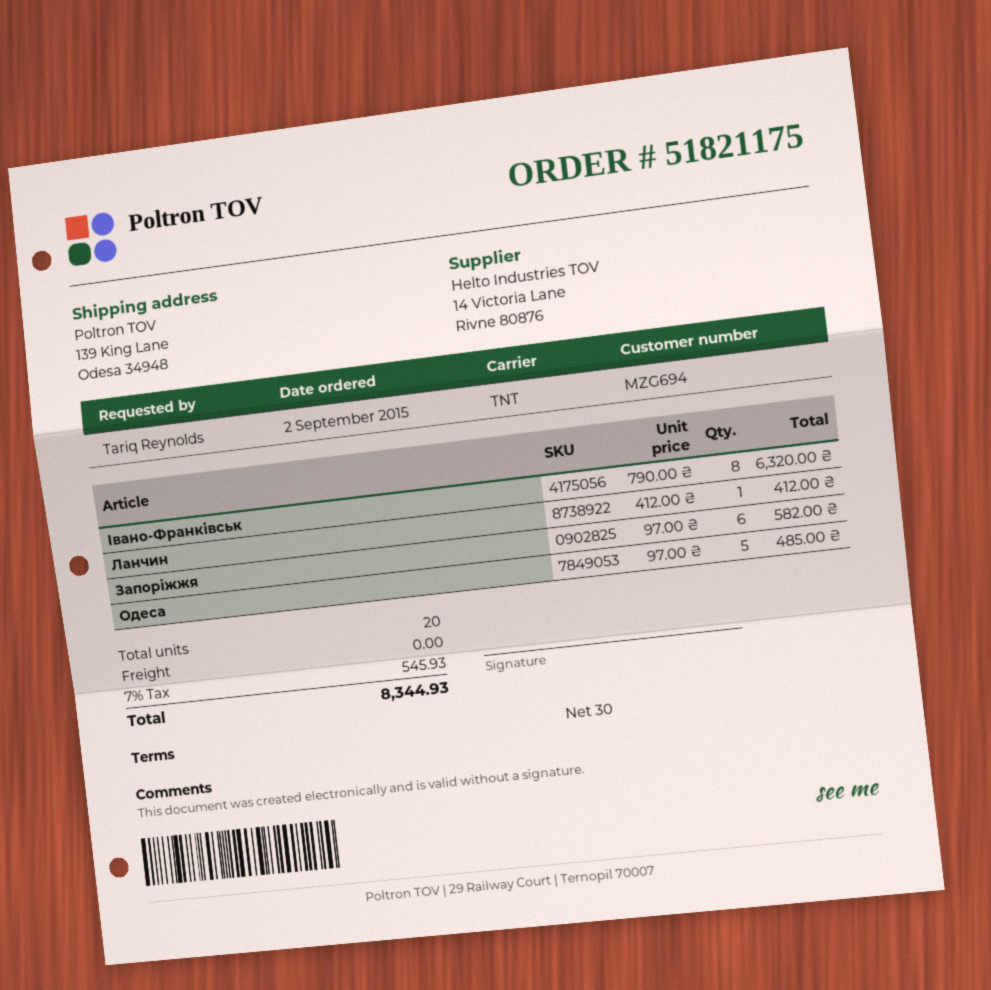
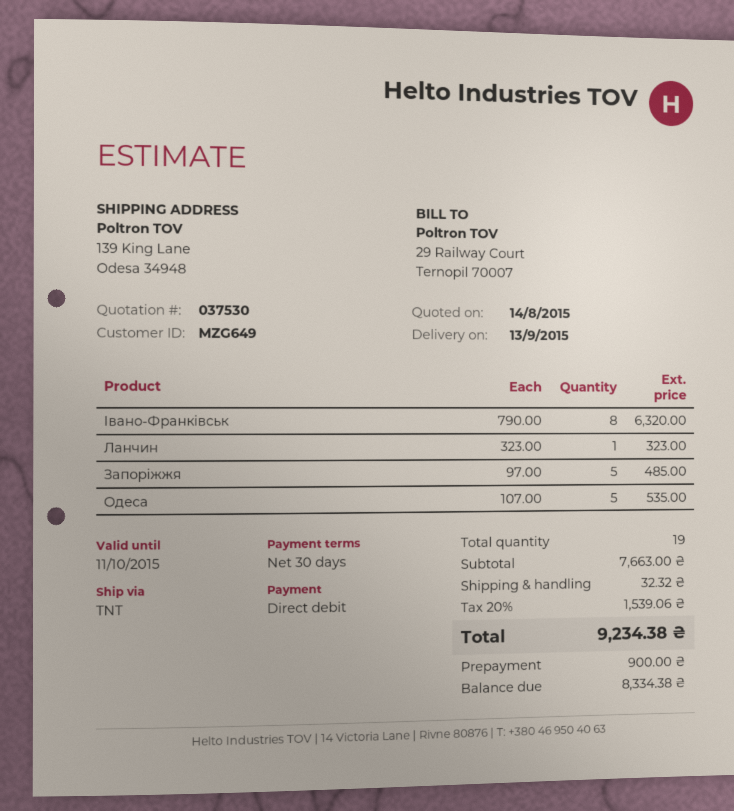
customer number: MZG694 -> MZG649
Ланчин: 1 x 412.00 = 412.00 -> 1 x 323.00 = 323.00
Запоріжжя: 6 x 97.00 = 582.00 -> 5 x 97.00 = 485.00
Одеса: 5 x 97.00 = 485.00 -> 5 x 107.00 = 535.00
total quantity: 20 -> 19
shipping: 0.00 -> 32.32
tax: 7% = 545.93 -> 20% = 1539.06
total: 8344.93 -> 9234.38

